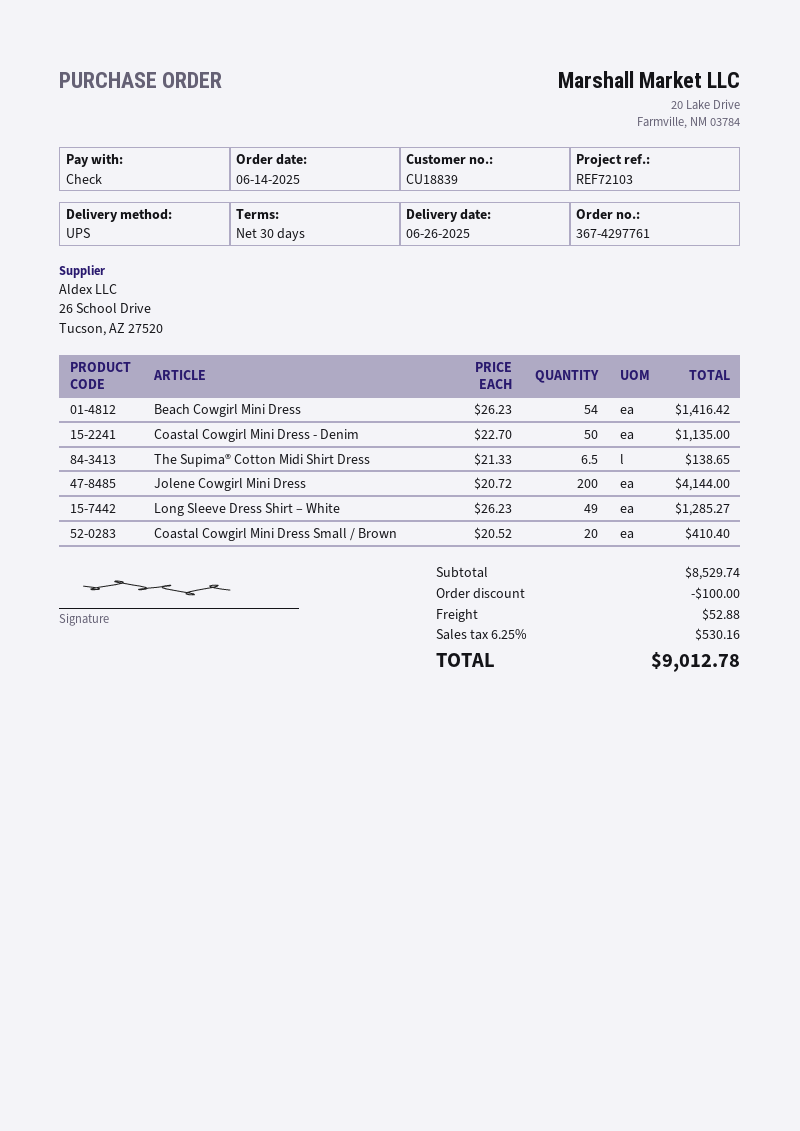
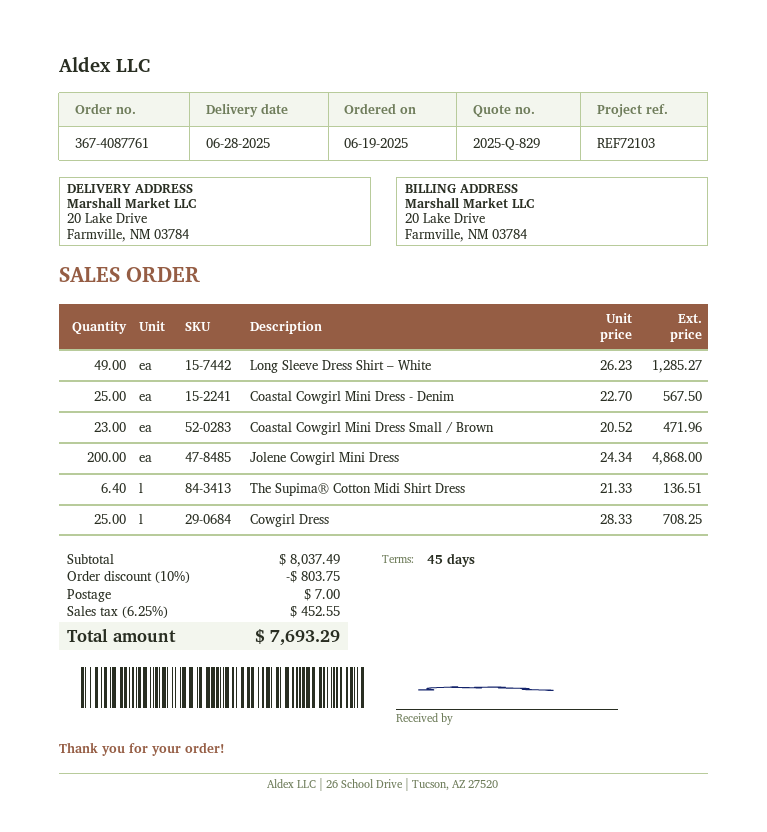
order number: 367-4297761 -> 367-4087761
order date: 2025-06-14 -> 2025-06-19
delivery date: 2025-06-26 -> 2025-06-28
payment terms: 30 days -> 45 days
Beach Cowgirl Mini Dress: 54 x 26.23 = 1416.42 -> none
Coastal Cowgirl Mini Dress - Denim: 50 x 22.70 = 1135.00 -> 25 x 22.70 = 567.50
The Supima® Cotton Midi Shirt Dress: 6.5 x 21.33 = 138.65 -> 6.4 x 21.33 = 136.51
Jolene Cowgirl Mini Dress: 200 x 20.72 = 4144.00 -> 200 x 24.34 = 4868.00
Coastal Cowgirl Mini Dress Small / Brown: 20 x 20.52 = 410.40 -> 23 x 20.52 = 471.96
Cowgirl Dress: none -> 25 x 28.33 = 708.25
subtotal: 8529.74 -> 8037.49
discount: 100.00 -> 803.75
shipping: 52.88 -> 7.00
tax: 6.25% = 530.16 -> 6.25% = 452.55
total: 9012.78 -> 7693.29

